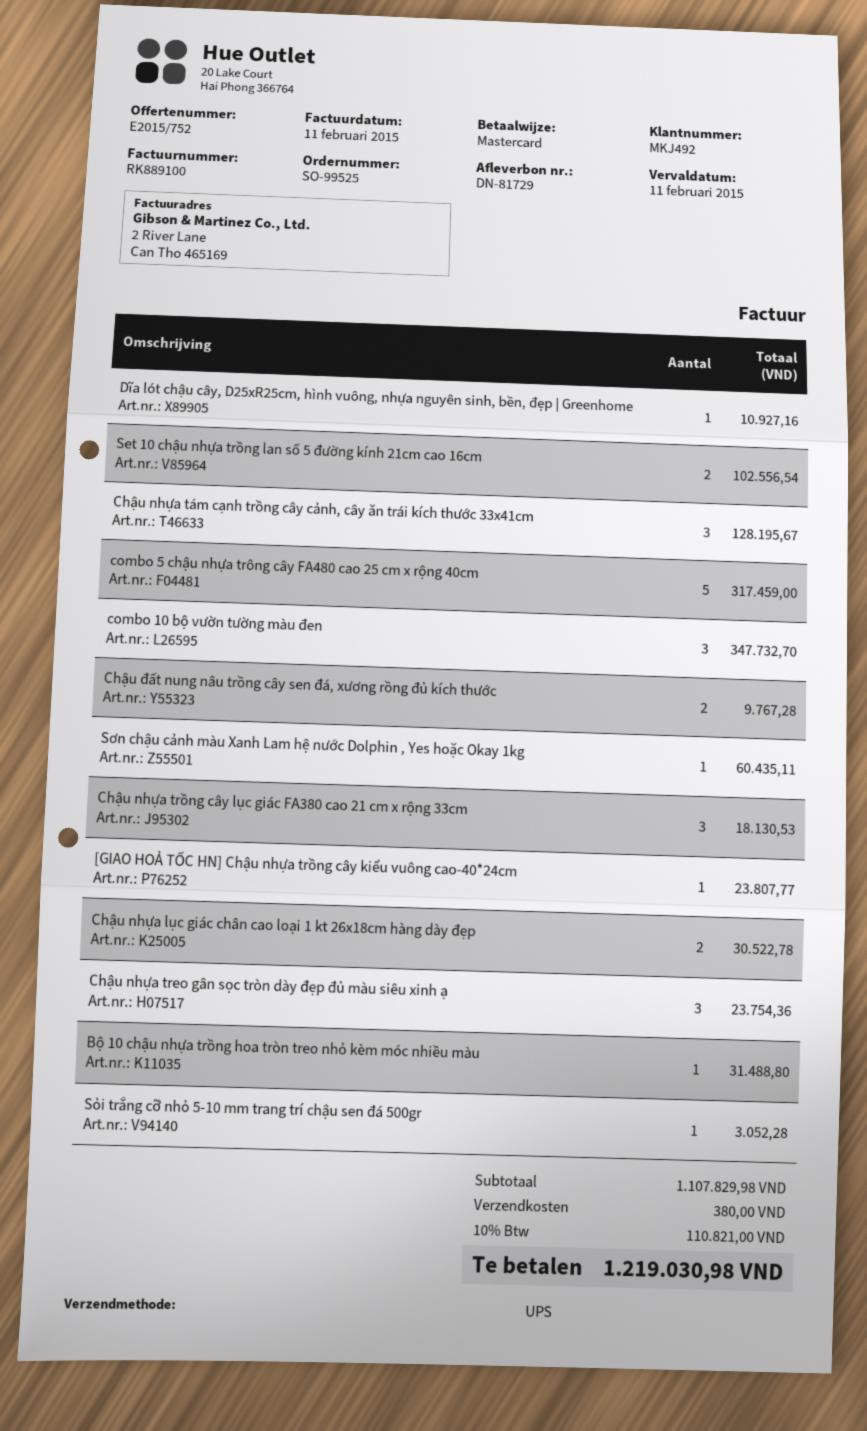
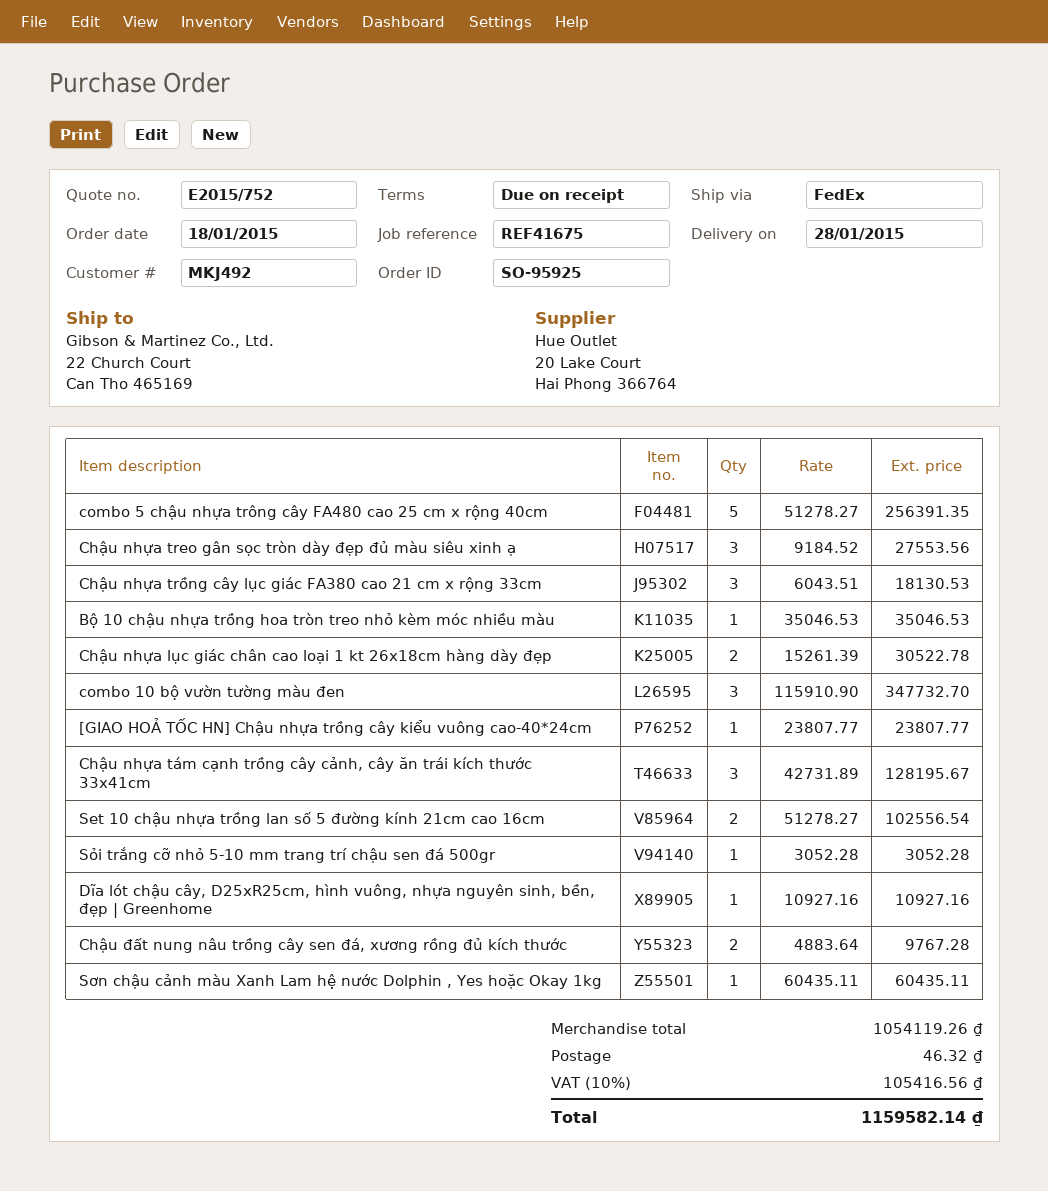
order number: SO-99525 -> SO-95925
shipping method: UPS -> FedEx
combo 5 chậu nhựa trông cây FA480 cao 25 cm x rộng 40cm: 5 for 317459.00 -> 5 for 256391.35
Chậu nhựa treo gân sọc tròn dày đẹp đủ màu siêu xinh ạ: 3 for 23754.36 -> 3 for 27553.56
Bộ 10 chậu nhựa trồng hoa tròn treo nhỏ kèm móc nhiều màu: 1 for 31488.80 -> 1 for 35046.53
subtotal: 1107829.98 -> 1054119.26
shipping: 380.00 -> 46.32
tax: 10% = 110821.00 -> 10% = 105416.56
total: 1219030.98 -> 1159582.14

